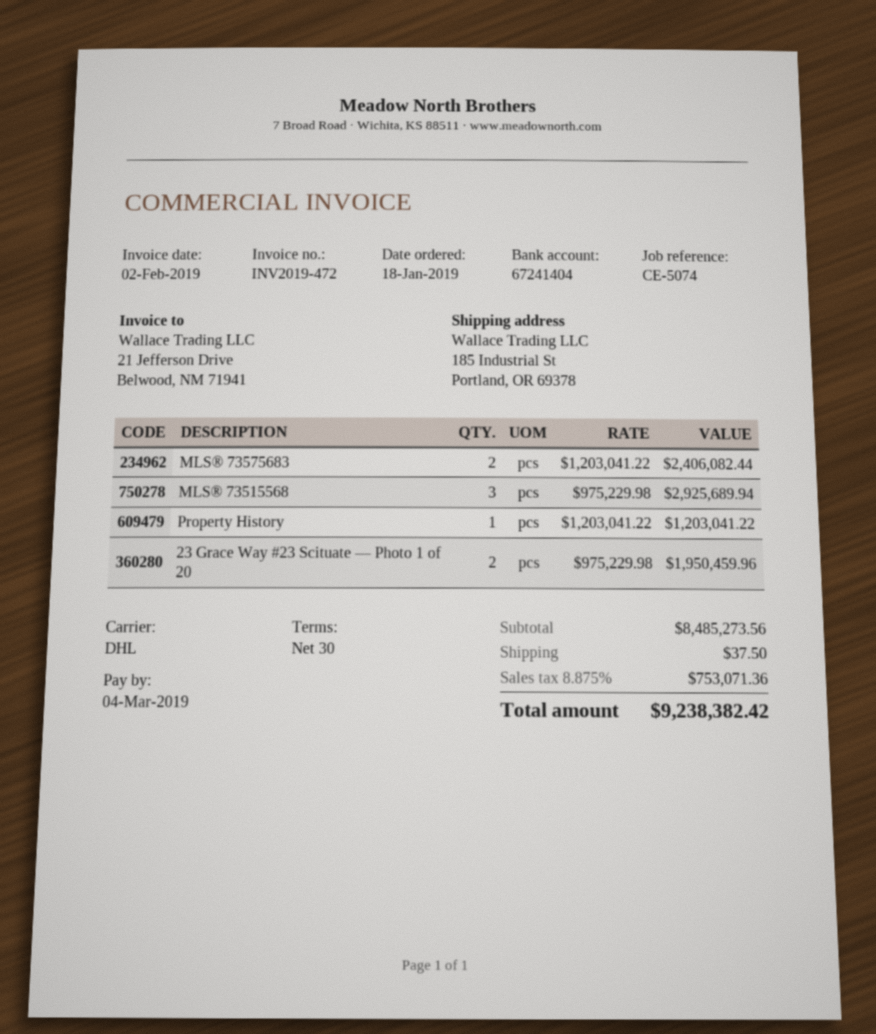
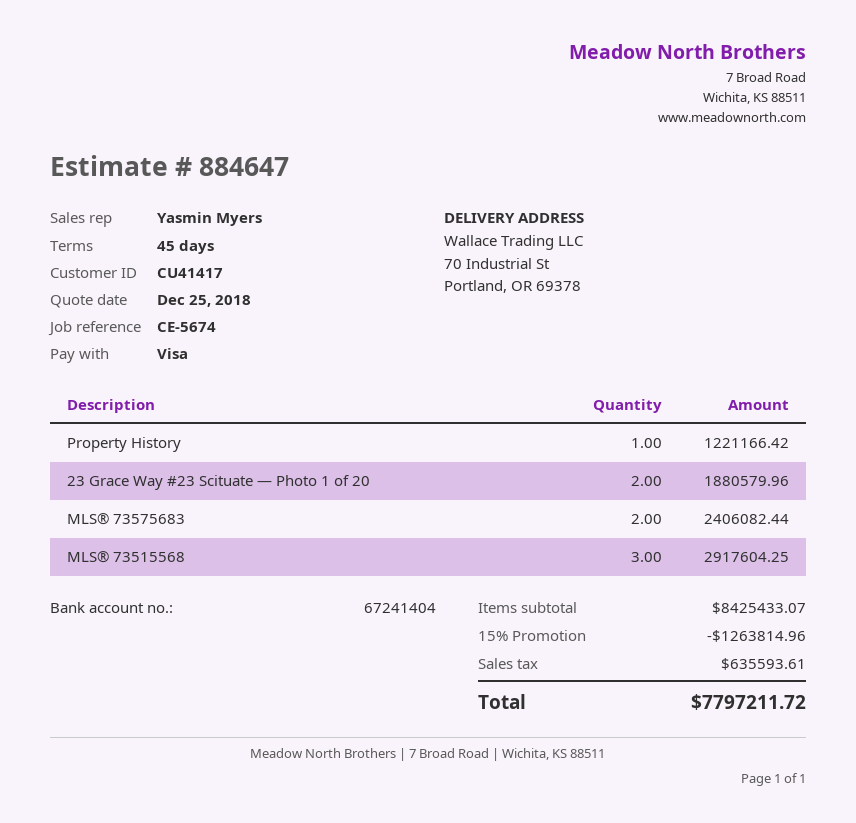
payment terms: 30 days -> 45 days
reference: CE-5074 -> CE-5674
ship to: 185 Industrial St, Portland, OR 69378 -> 70 Industrial St, Portland, OR 69378
MLS® 73515568: 3 for 2925689.94 -> 3 for 2917604.25
Property History: 1 for 1203041.22 -> 1 for 1221166.42
23 Grace Way #23 Scituate — Photo 1 of 20: 2 for 1950459.96 -> 2 for 1880579.96
subtotal: 8485273.56 -> 8425433.07
discount: none -> 15% = 1263814.96
shipping: 37.50 -> none
tax: 753071.36 -> 635593.61
total: 9238382.42 -> 7797211.72

